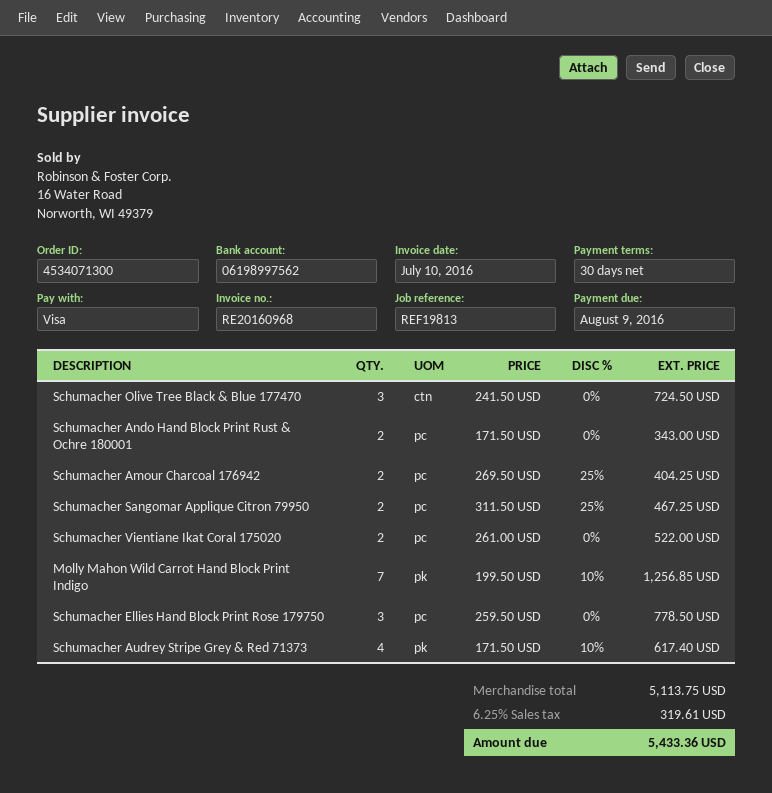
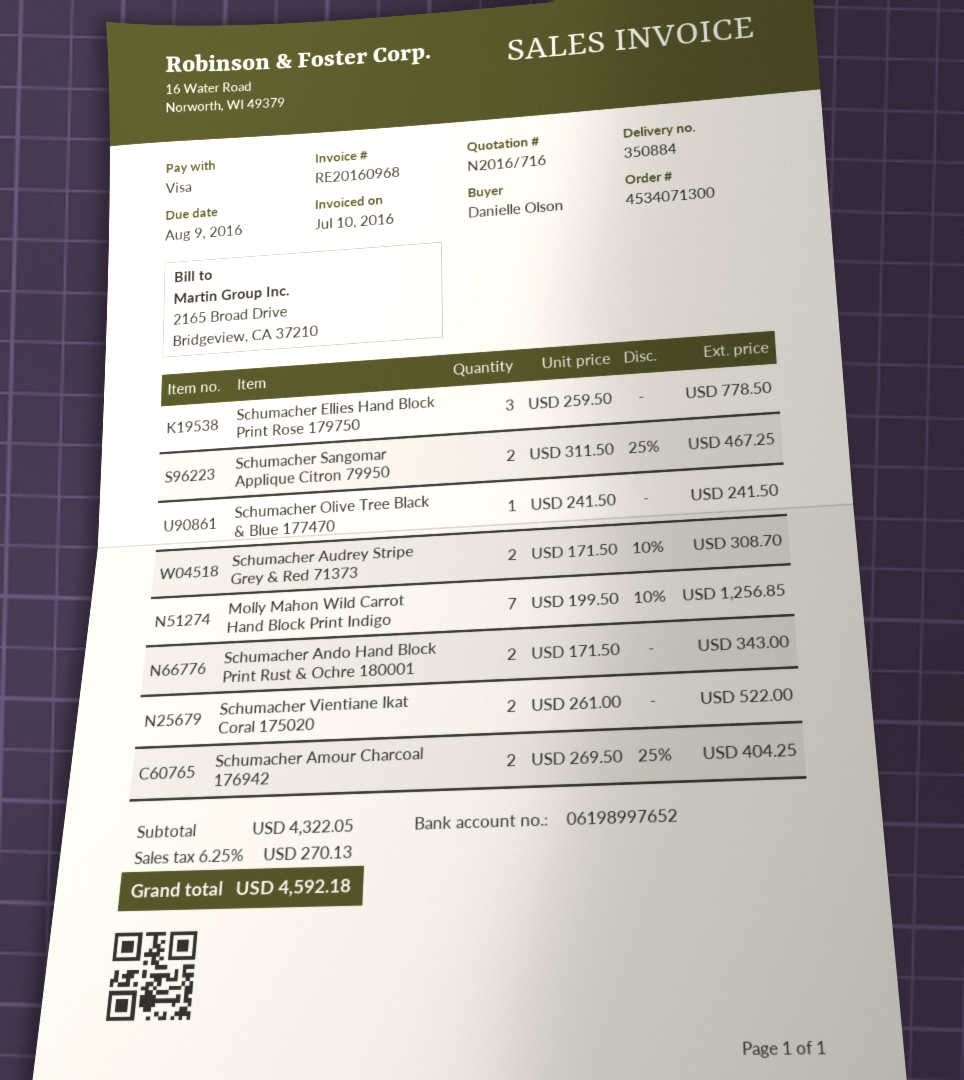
bank account: 06198997562 -> 06198997652
Schumacher Olive Tree Black & Blue 177470: 3 x 241.50 = 724.50 -> 1 x 241.50 = 241.50
Schumacher Audrey Stripe Grey & Red 71373: 4 x 171.50 - 10% = 617.40 -> 2 x 171.50 - 10% = 308.70
subtotal: 5113.75 -> 4322.05
tax: 6.25% = 319.61 -> 6.25% = 270.13
total: 5433.36 -> 4592.18

